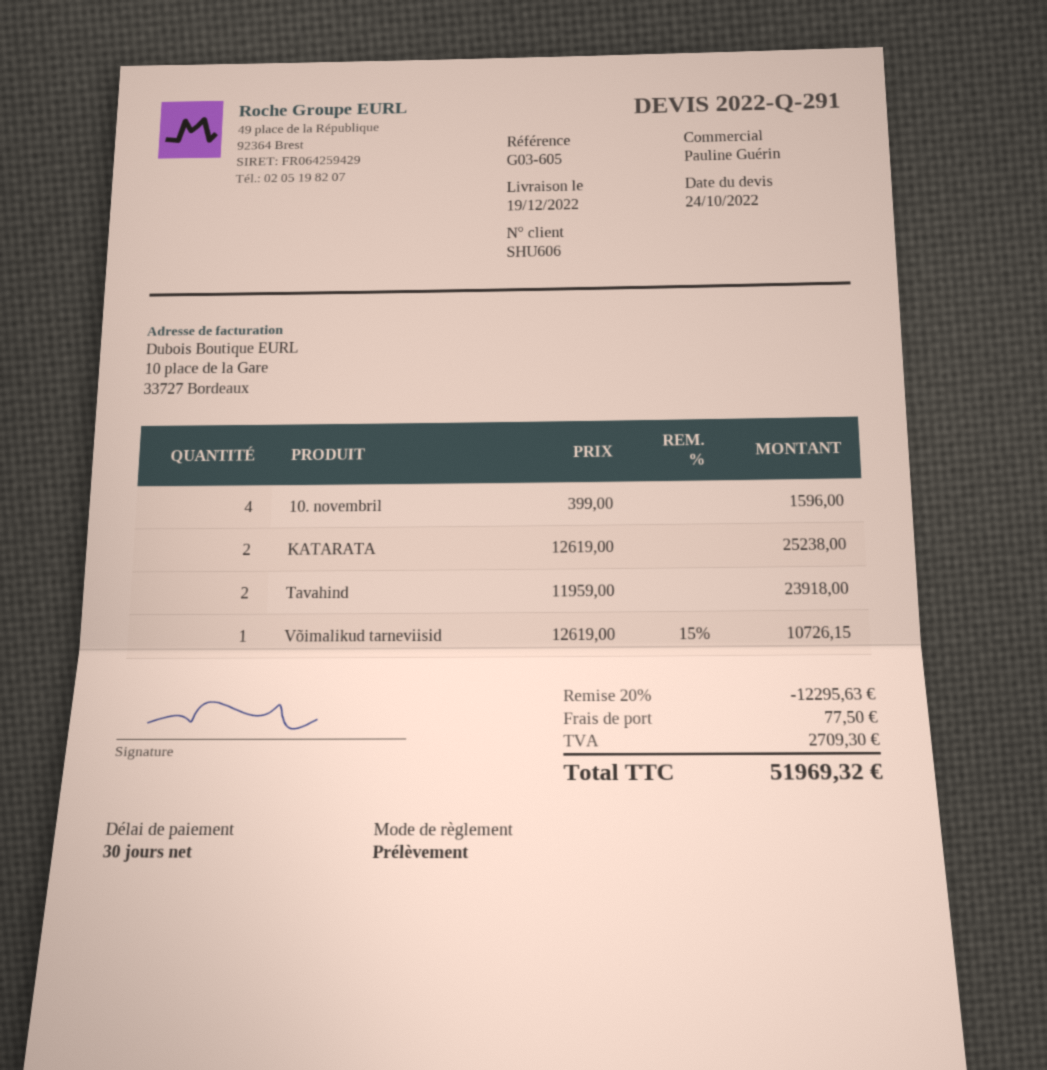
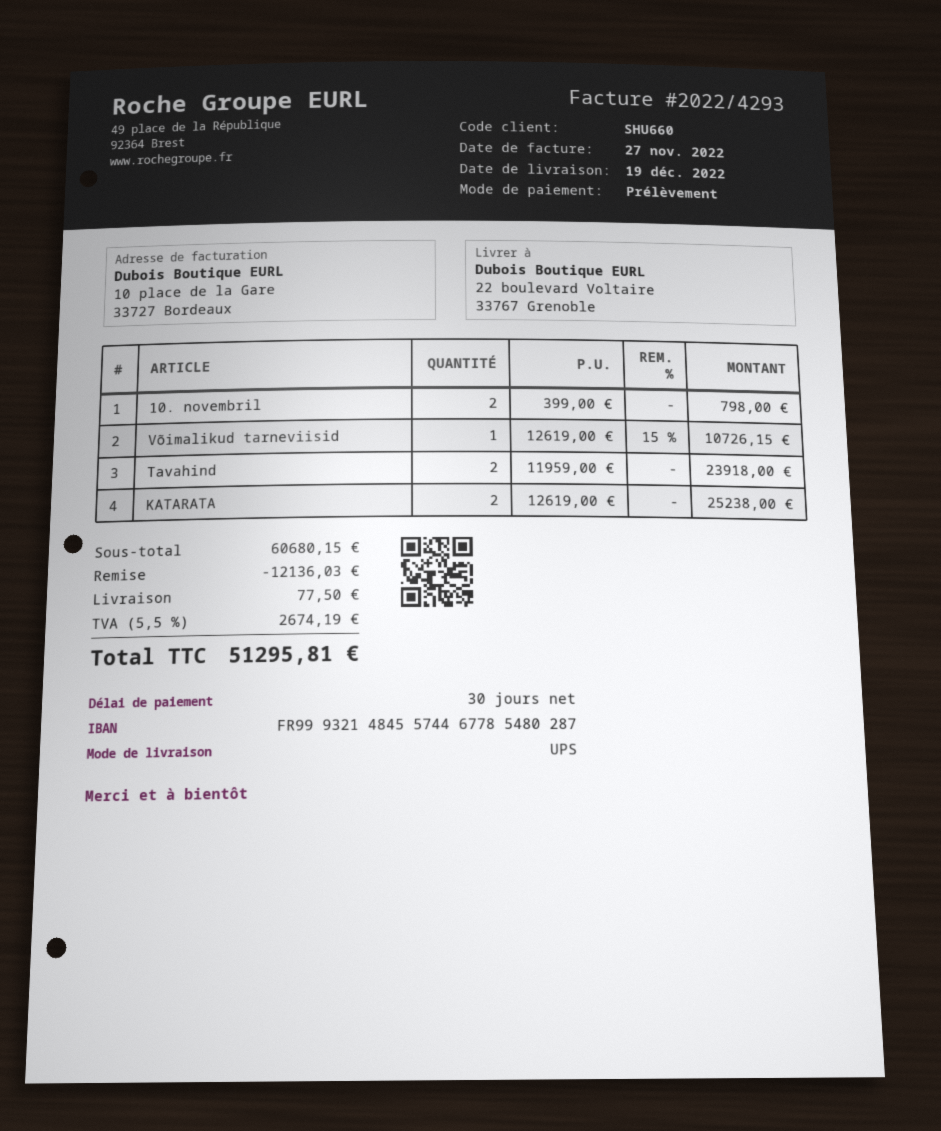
customer number: SHU606 -> SHU660
10. novembril: 4 x 399.00 = 1596.00 -> 2 x 399.00 = 798.00
discount: 12295.63 -> 12136.03
tax: 2709.30 -> 2674.19
total: 51969.32 -> 51295.81

